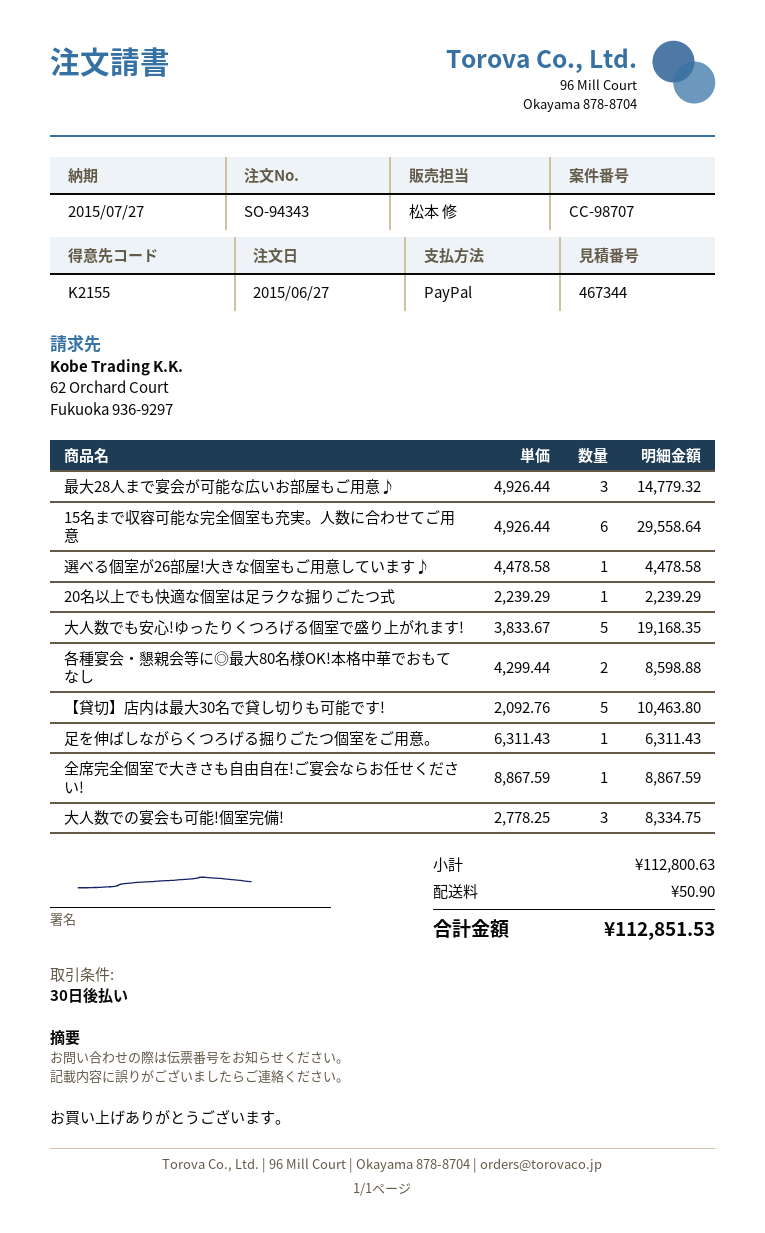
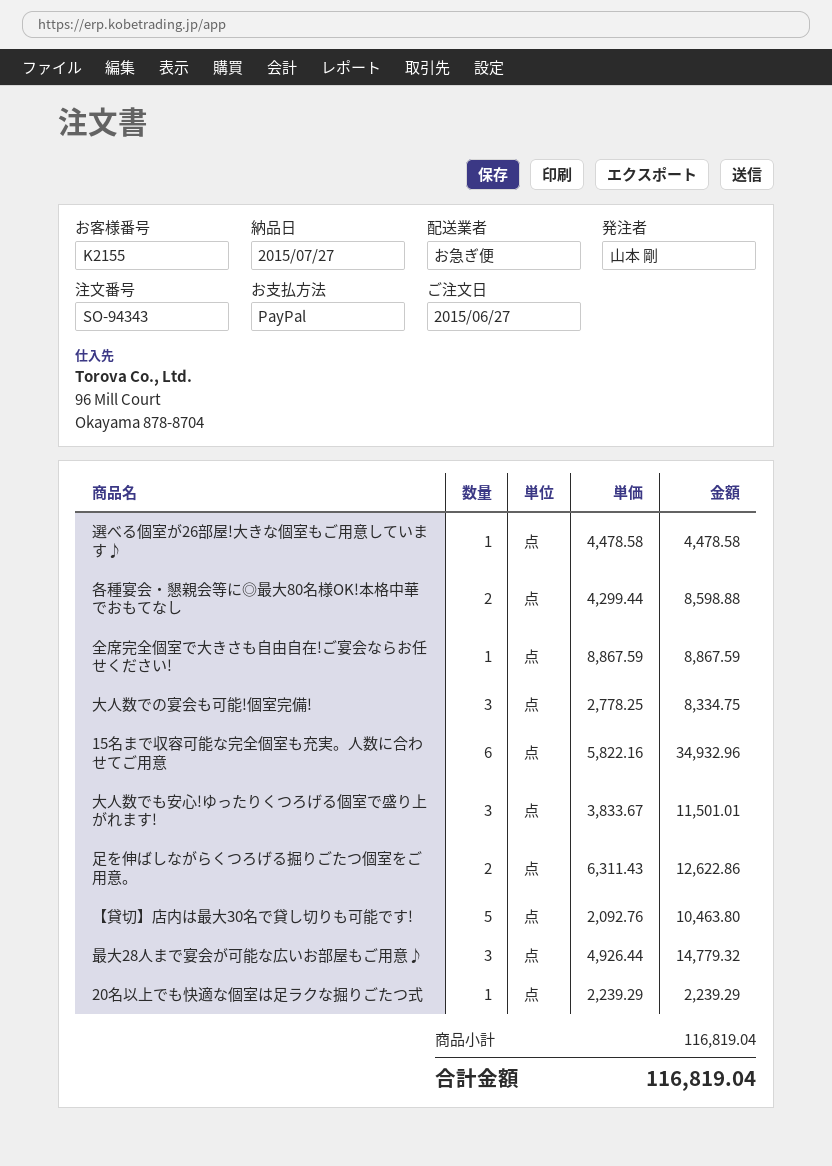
15名まで収容可能な完全個室も充実。人数に合わせてご用意: 6 x 4926.44 = 29558.64 -> 6 x 5822.16 = 34932.96
大人数でも安心!ゆったりくつろげる個室で盛り上がれます!: 5 x 3833.67 = 19168.35 -> 3 x 3833.67 = 11501.01
足を伸ばしながらくつろげる掘りごたつ個室をご用意。: 1 x 6311.43 = 6311.43 -> 2 x 6311.43 = 12622.86
subtotal: 112800.63 -> 116819.04
shipping: 50.90 -> none
total: 112851.53 -> 116819.04

